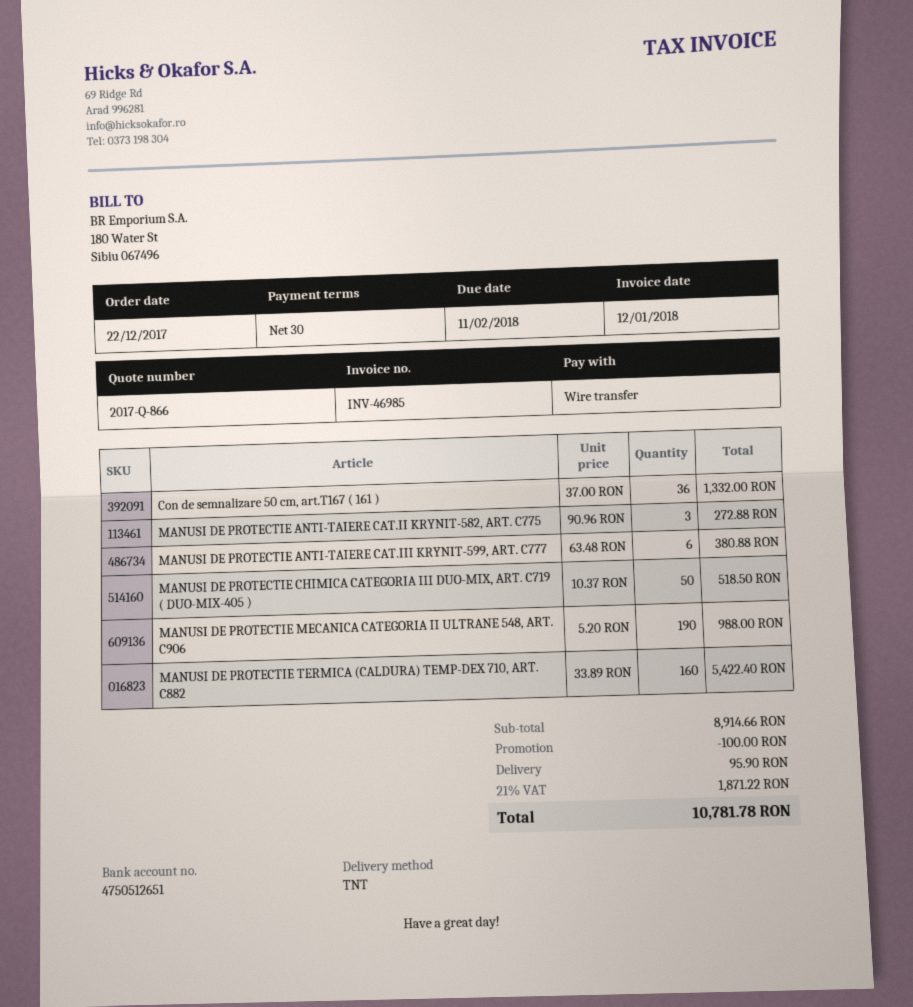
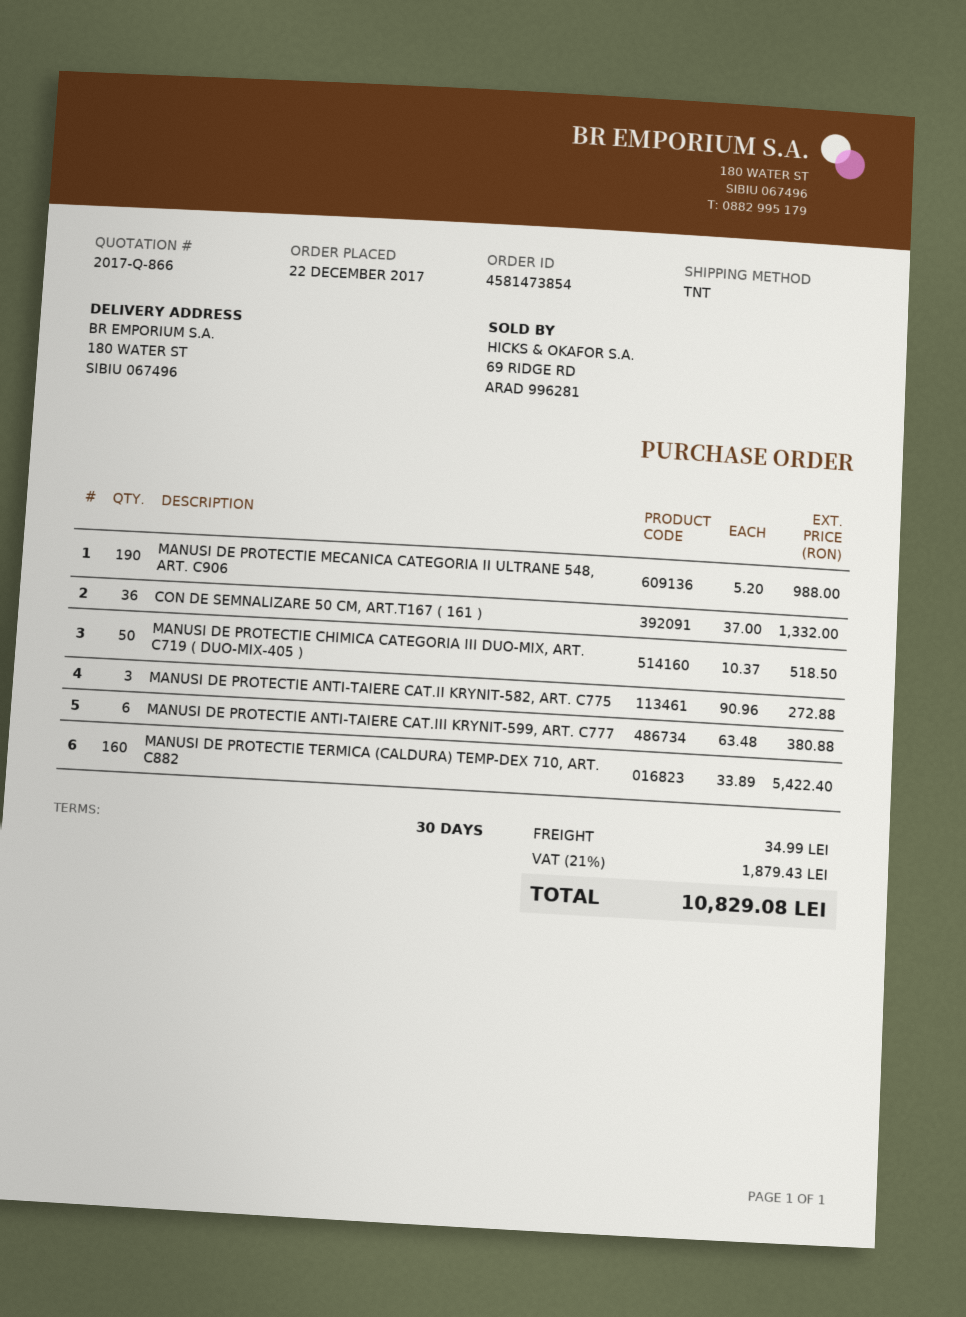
discount: 100.00 -> none
shipping: 95.90 -> 34.99
tax: 21% = 1871.22 -> 21% = 1879.43
total: 10781.78 -> 10829.08

